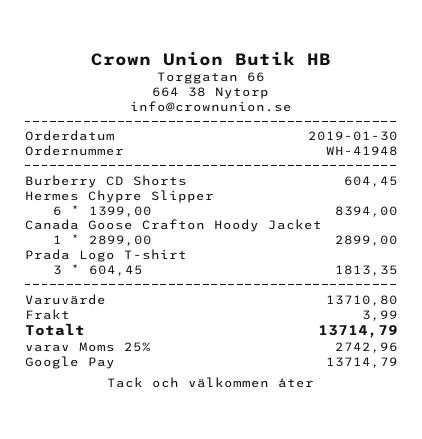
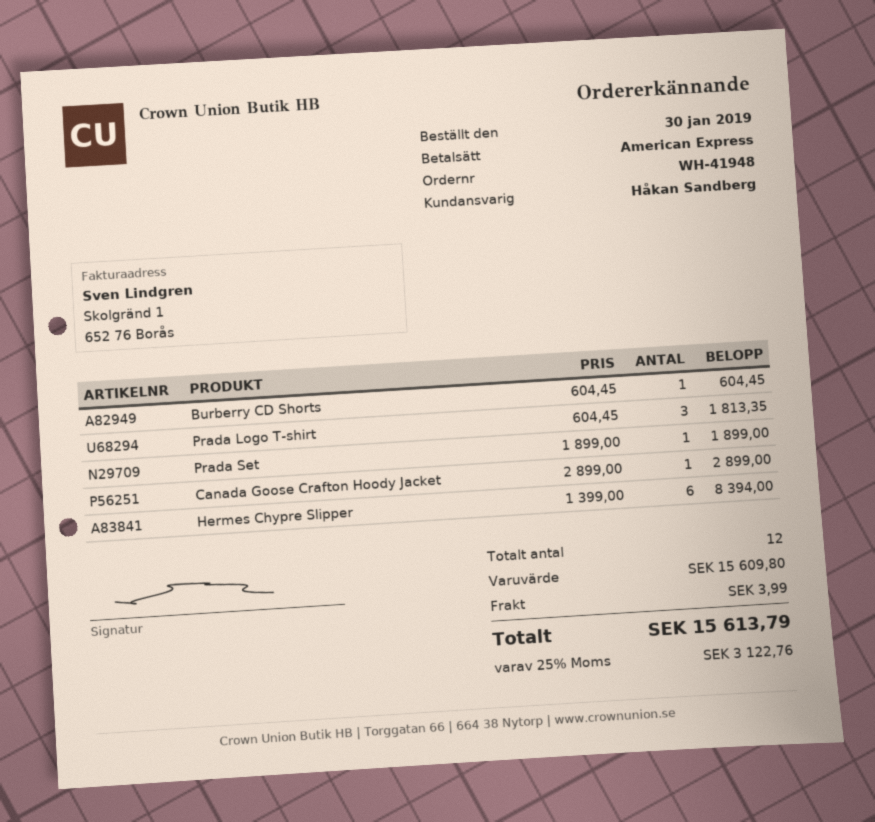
payment method: Google Pay -> American Express
Prada Set: none -> 1 x 1899.00 = 1899.00
subtotal: 13710.80 -> 15609.80
tax: 25% = 2742.96 -> 25% = 3122.76
total: 13714.79 -> 15613.79

